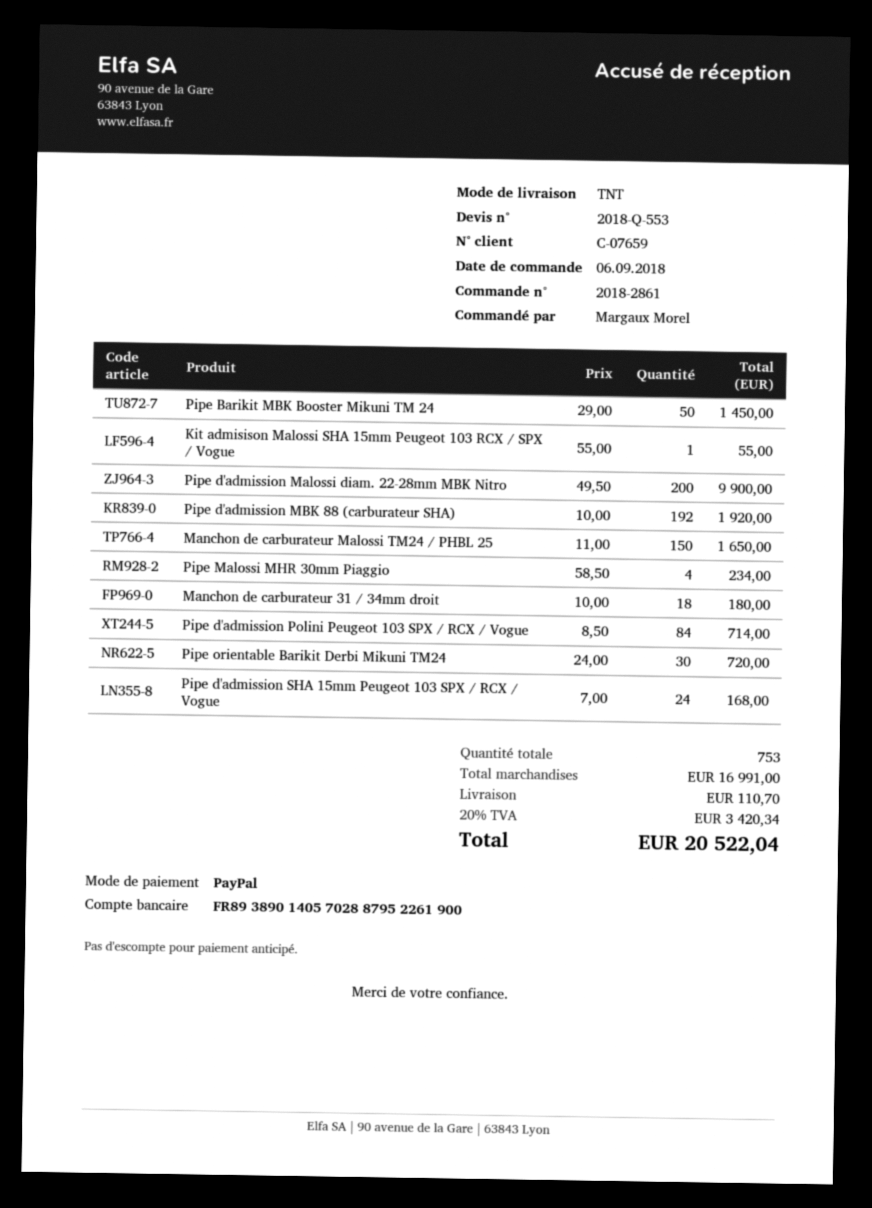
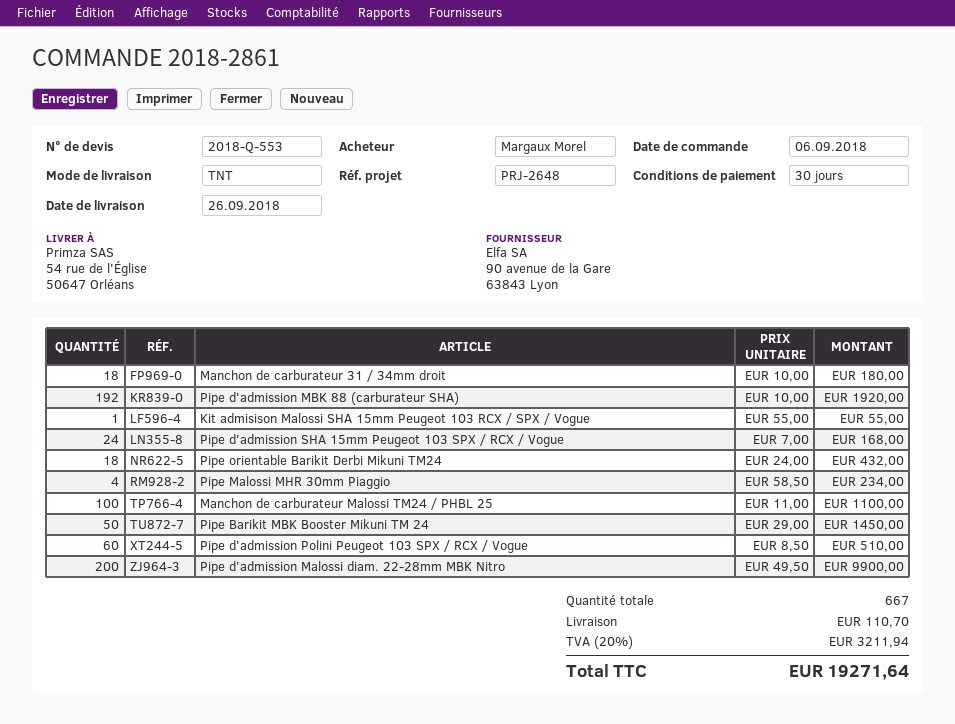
Manchon de carburateur Malossi TM24 / PHBL 25: 150 x 11.00 = 1650.00 -> 100 x 11.00 = 1100.00
Pipe d'admission Polini Peugeot 103 SPX / RCX / Vogue: 84 x 8.50 = 714.00 -> 60 x 8.50 = 510.00
Pipe orientable Barikit Derbi Mikuni TM24: 30 x 24.00 = 720.00 -> 18 x 24.00 = 432.00
total quantity: 753 -> 667
tax: 20% = 3420.34 -> 20% = 3211.94
total: 20522.04 -> 19271.64

